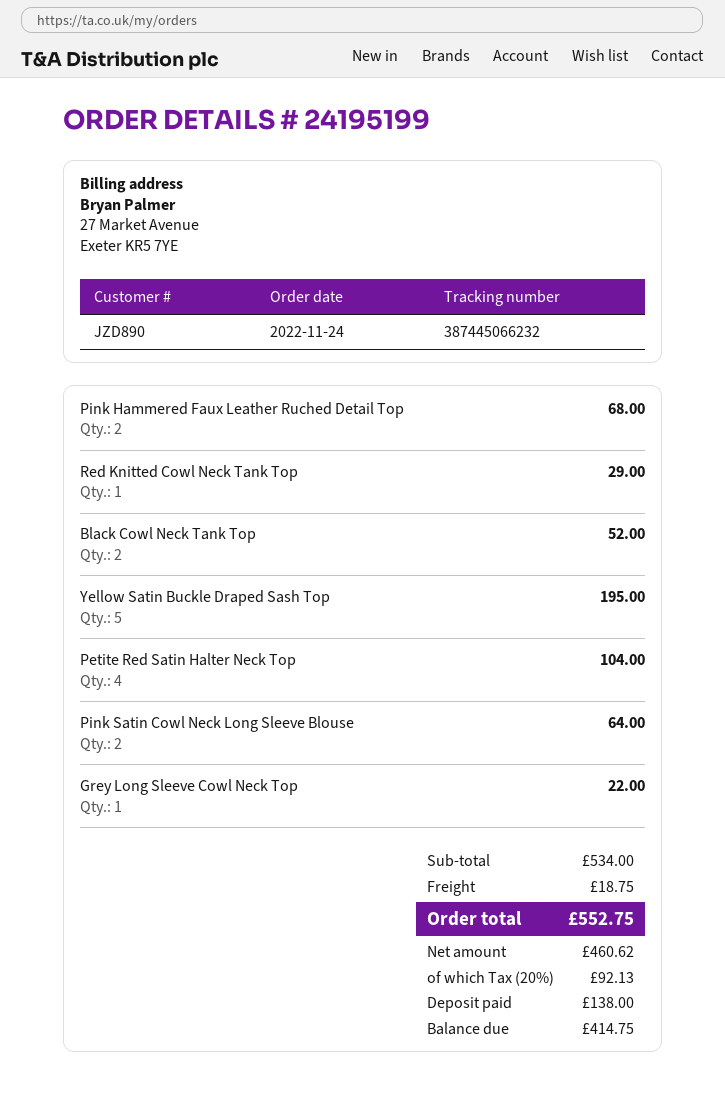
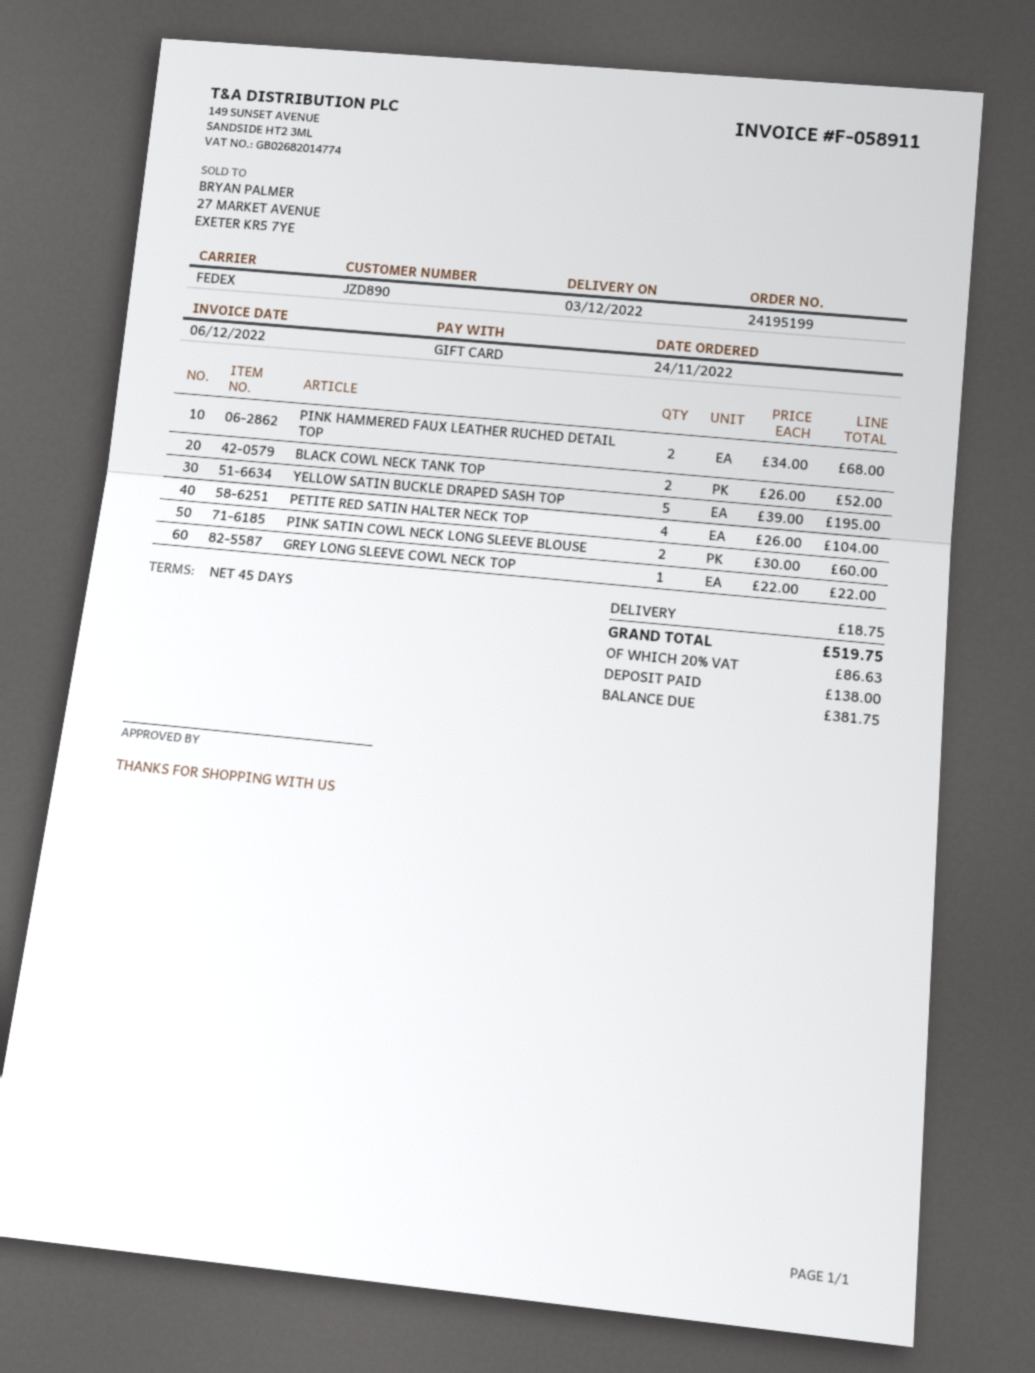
Red Knitted Cowl Neck Tank Top: 1 for 29.00 -> none
Pink Satin Cowl Neck Long Sleeve Blouse: 2 for 64.00 -> 2 for 60.00
tax: 20% = 92.13 -> 20% = 86.63
total: 552.75 -> 519.75
balance: 414.75 -> 381.75

